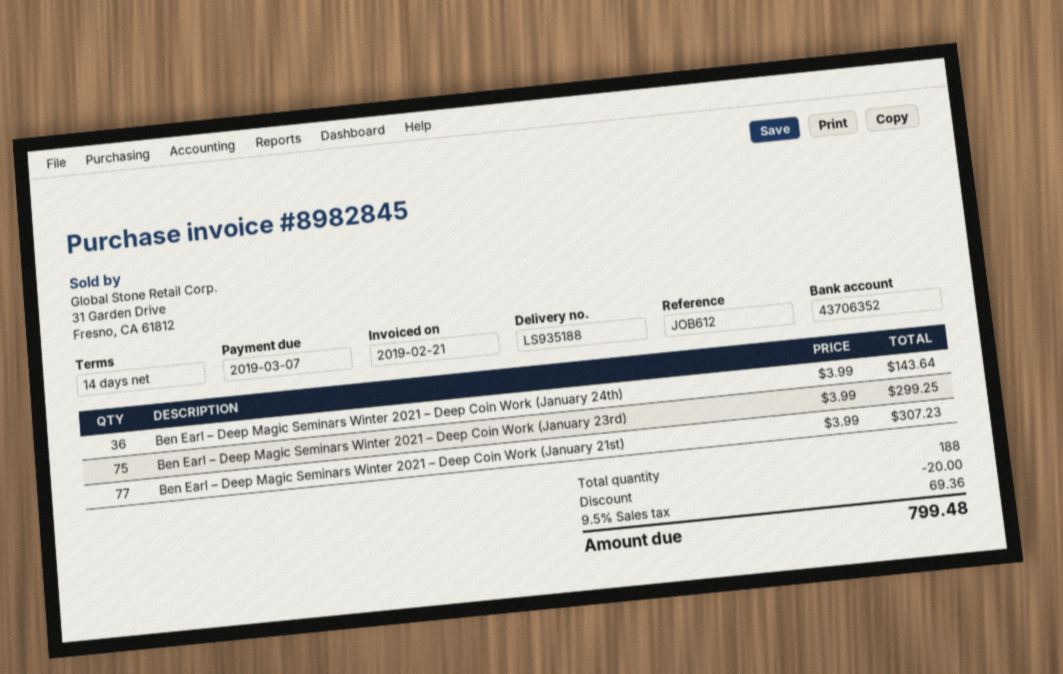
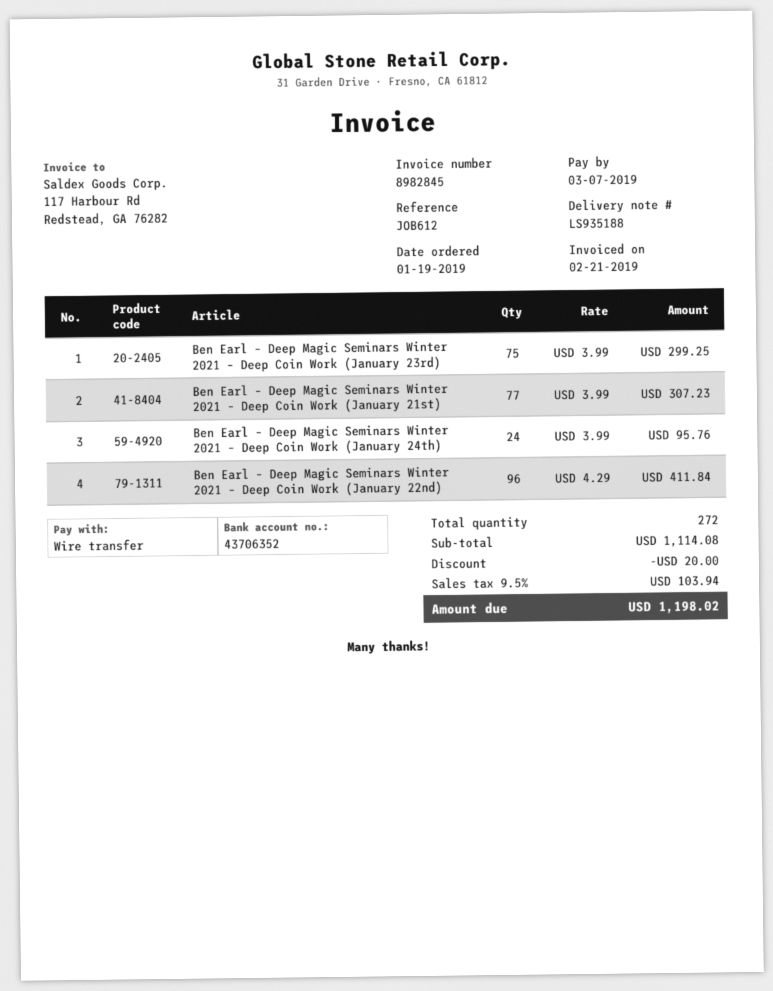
Ben Earl – Deep Magic Seminars Winter 2021 – Deep Coin Work (January 24th): 36 x 3.99 = 143.64 -> 24 x 3.99 = 95.76
Ben Earl – Deep Magic Seminars Winter 2021 – Deep Coin Work (January 22nd): none -> 96 x 4.29 = 411.84
total quantity: 188 -> 272
tax: 9.5% = 69.36 -> 9.5% = 103.94
total: 799.48 -> 1198.02

